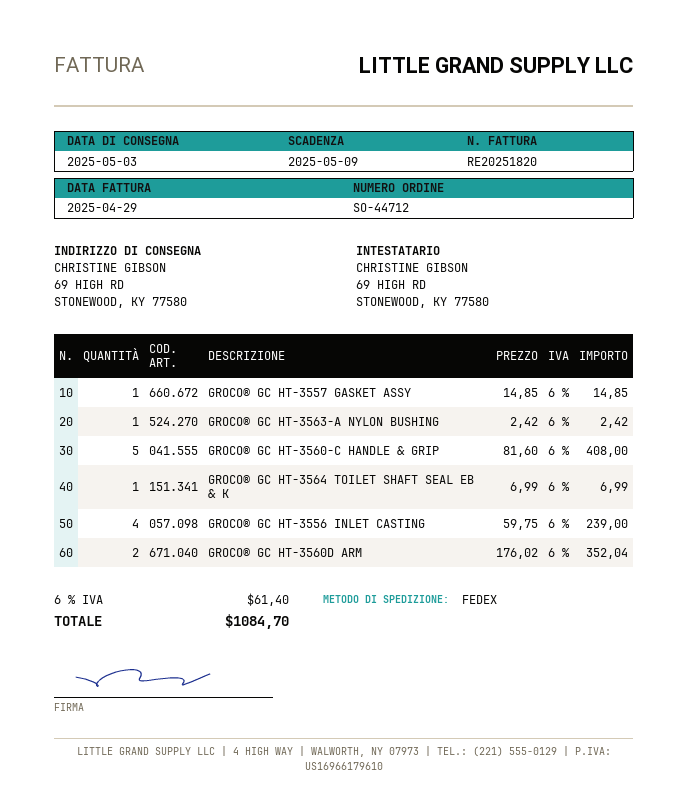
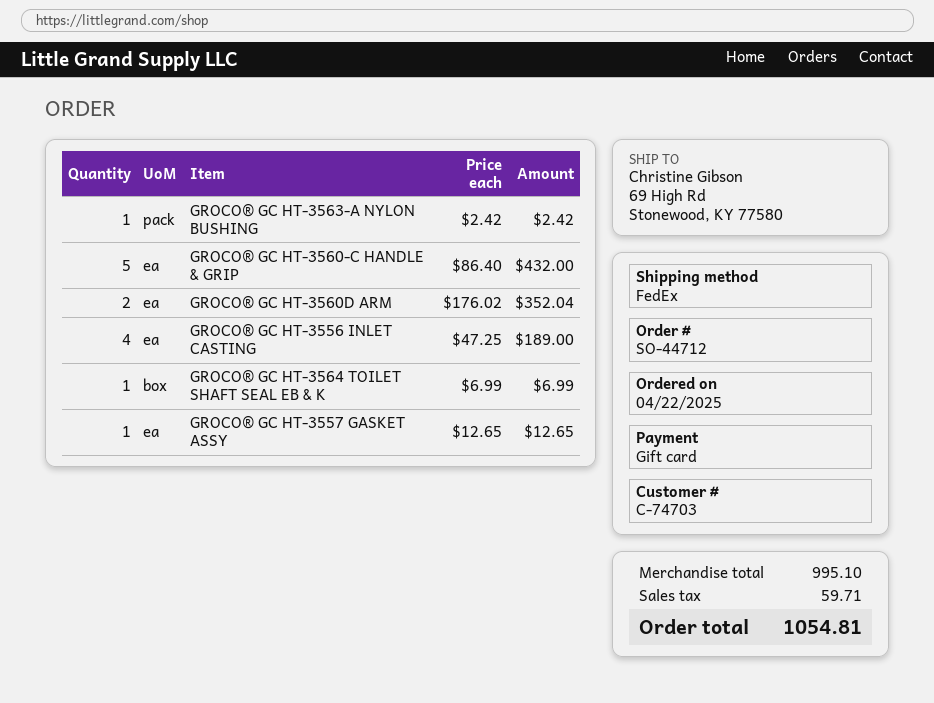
GROCO® GC HT-3557 GASKET ASSY: 1 x 14.85 = 14.85 -> 1 x 12.65 = 12.65
GROCO® GC HT-3560-C HANDLE & GRIP: 5 x 81.60 = 408.00 -> 5 x 86.40 = 432.00
GROCO® GC HT-3556 INLET CASTING: 4 x 59.75 = 239.00 -> 4 x 47.25 = 189.00
tax: 61.40 -> 59.71
total: 1084.70 -> 1054.81

